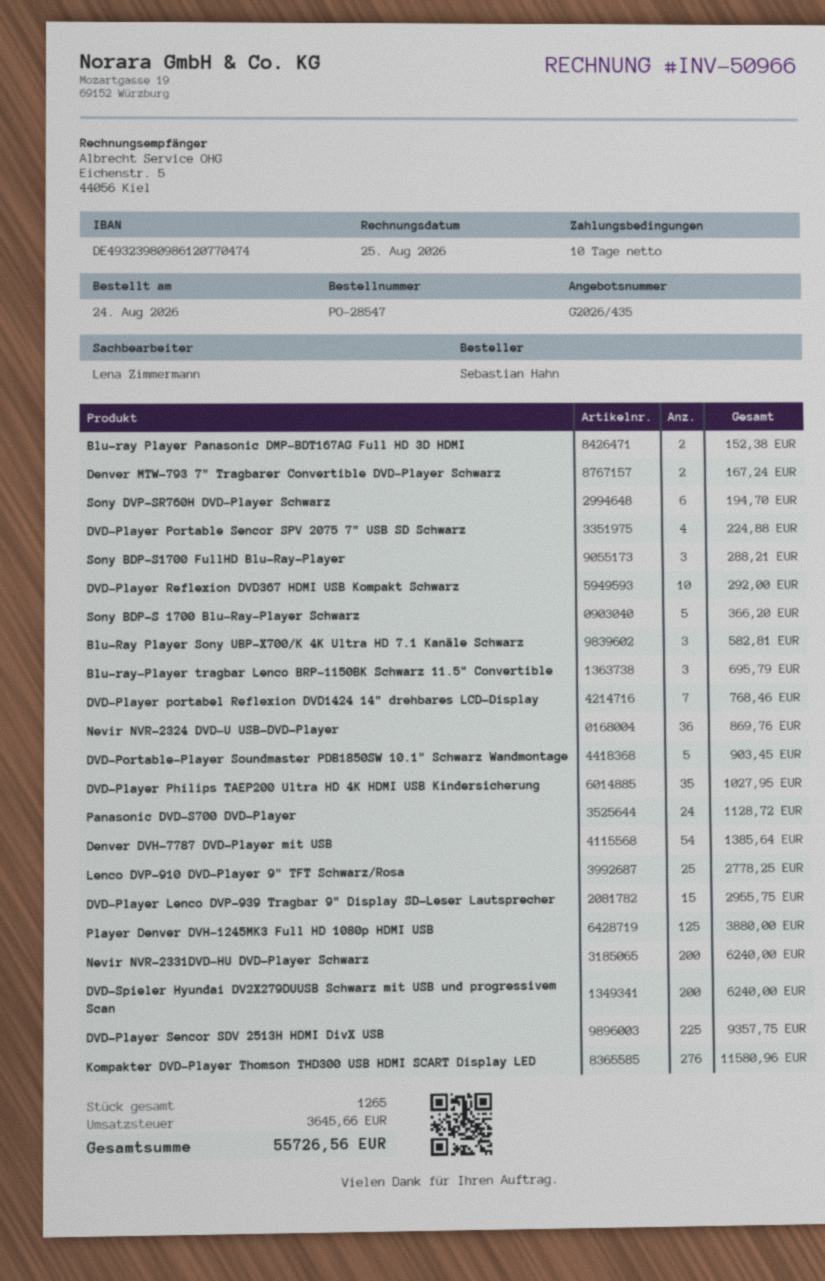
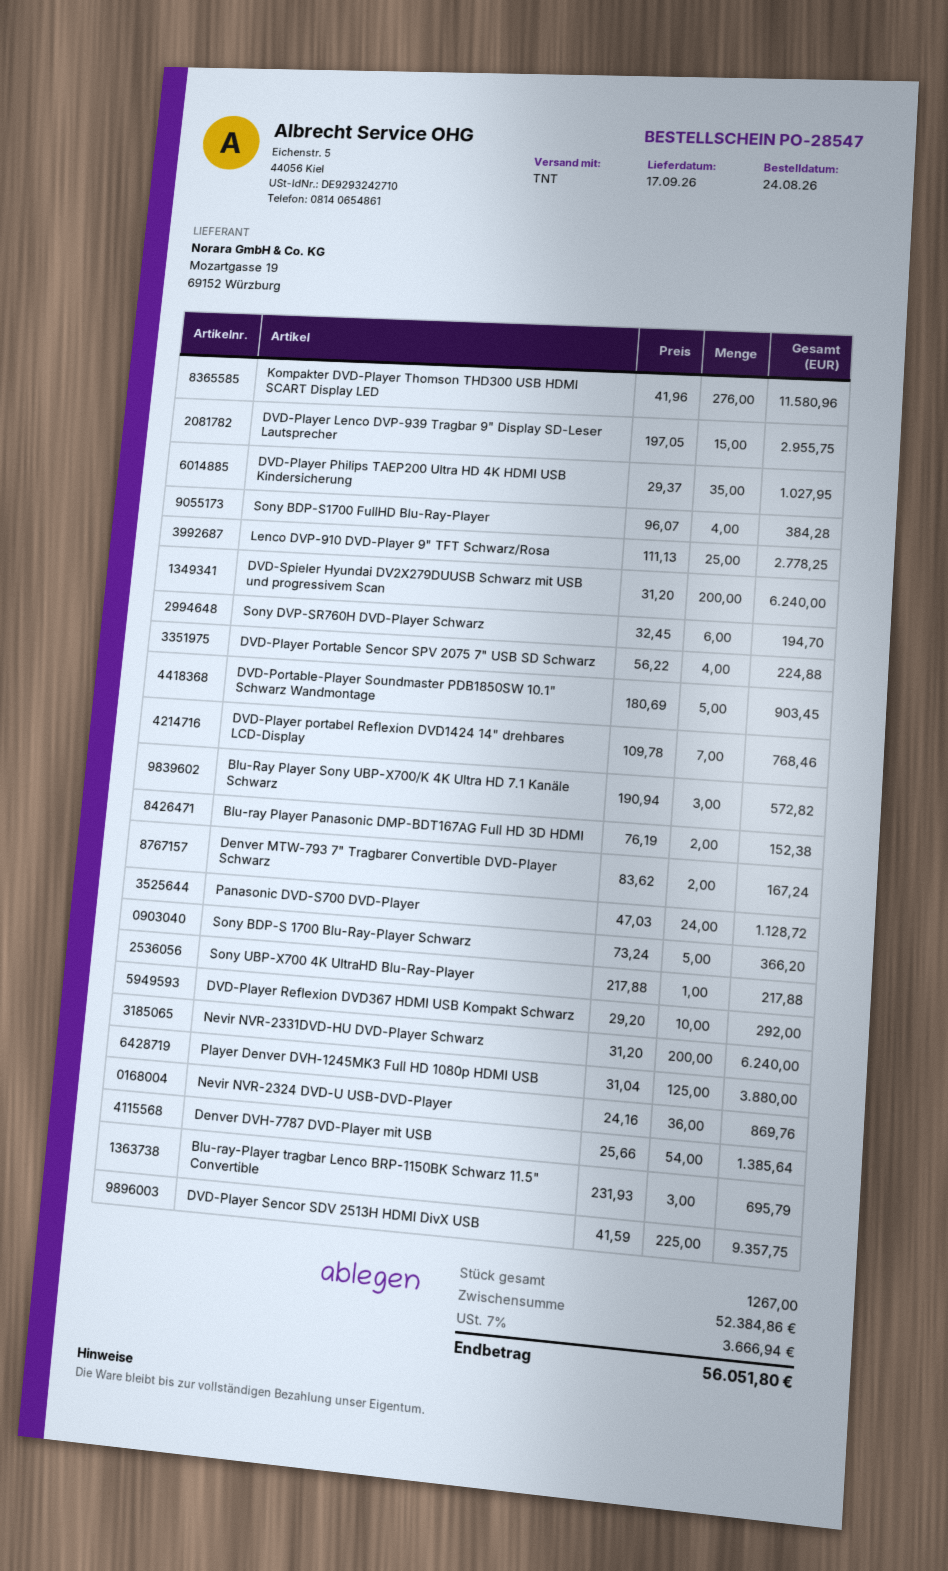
Sony BDP-S1700 FullHD Blu-Ray-Player: 3 for 288.21 -> 4 for 384.28
Blu-Ray Player Sony UBP-X700/K 4K Ultra HD 7.1 Kanäle Schwarz: 3 for 582.81 -> 3 for 572.82
Sony UBP-X700 4K UltraHD Blu-Ray-Player: none -> 1 for 217.88
total quantity: 1265 -> 1267
tax: 3645.66 -> 3666.94
total: 55726.56 -> 56051.80

